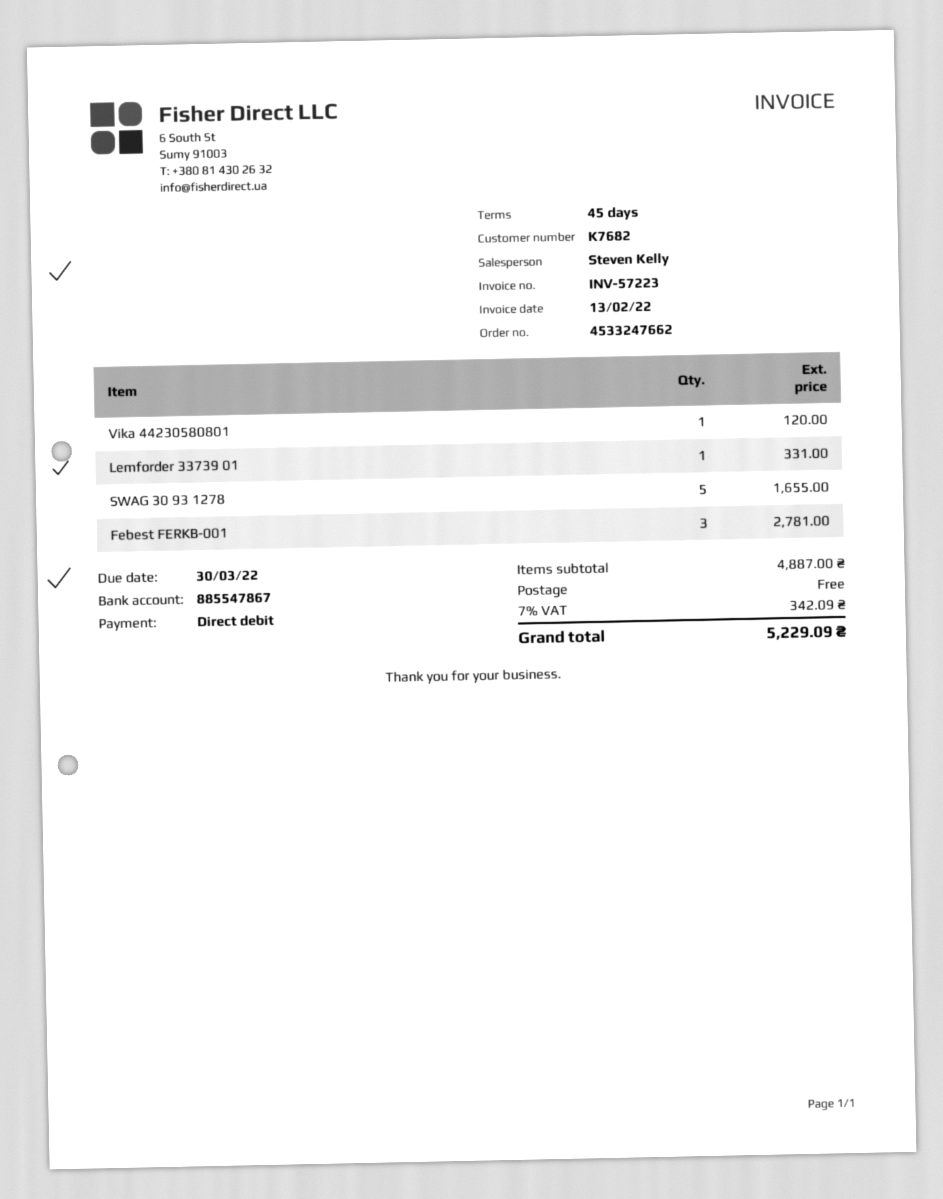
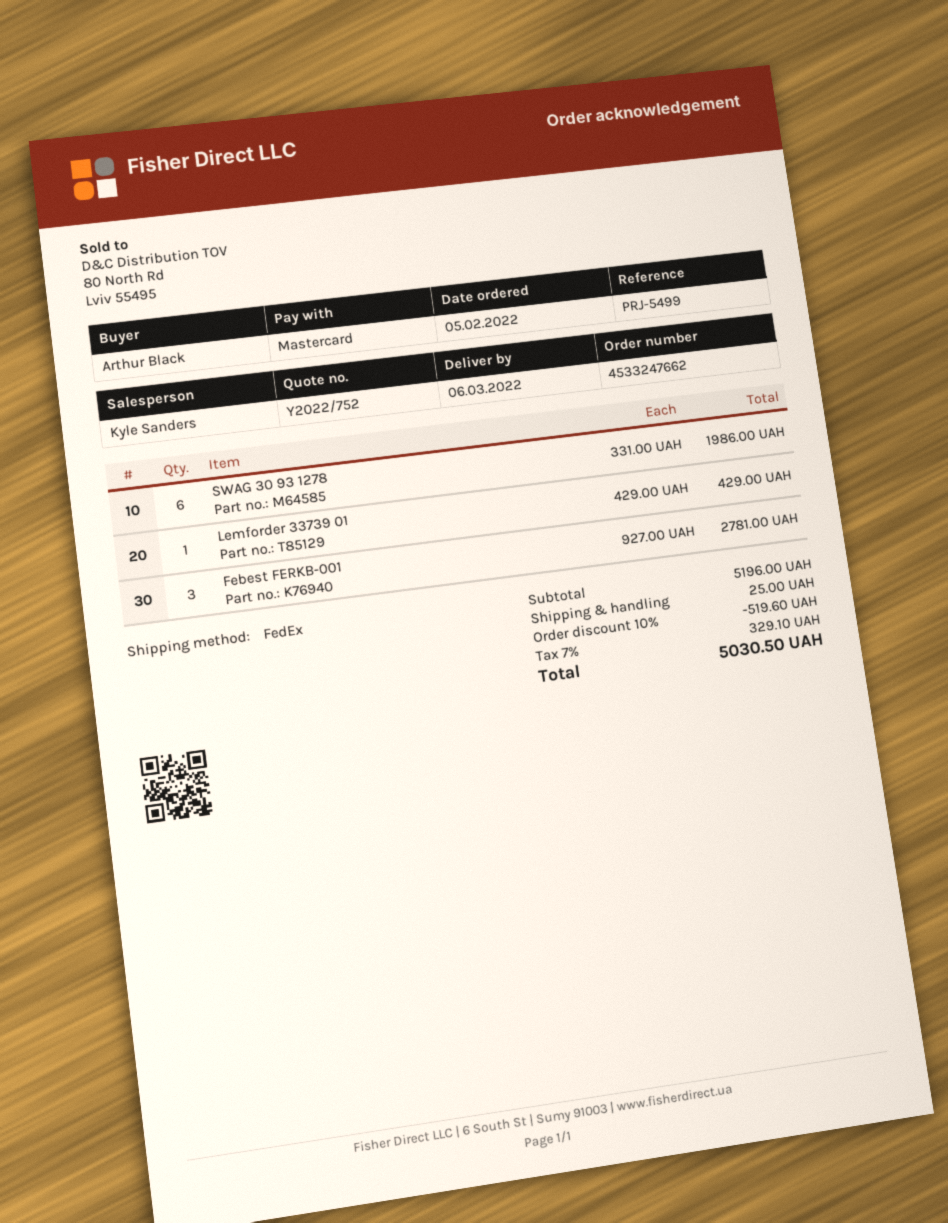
sales rep: Steven Kelly -> Kyle Sanders
payment method: direct debit -> Mastercard
Vika 44230580801: 1 for 120.00 -> none
Lemforder 33739 01: 1 for 331.00 -> 1 for 429.00
SWAG 30 93 1278: 5 for 1655.00 -> 6 for 1986.00
subtotal: 4887.00 -> 5196.00
discount: none -> 10% = 519.60
shipping: 0.00 -> 25.00
tax: 7% = 342.09 -> 7% = 329.10
total: 5229.09 -> 5030.50

